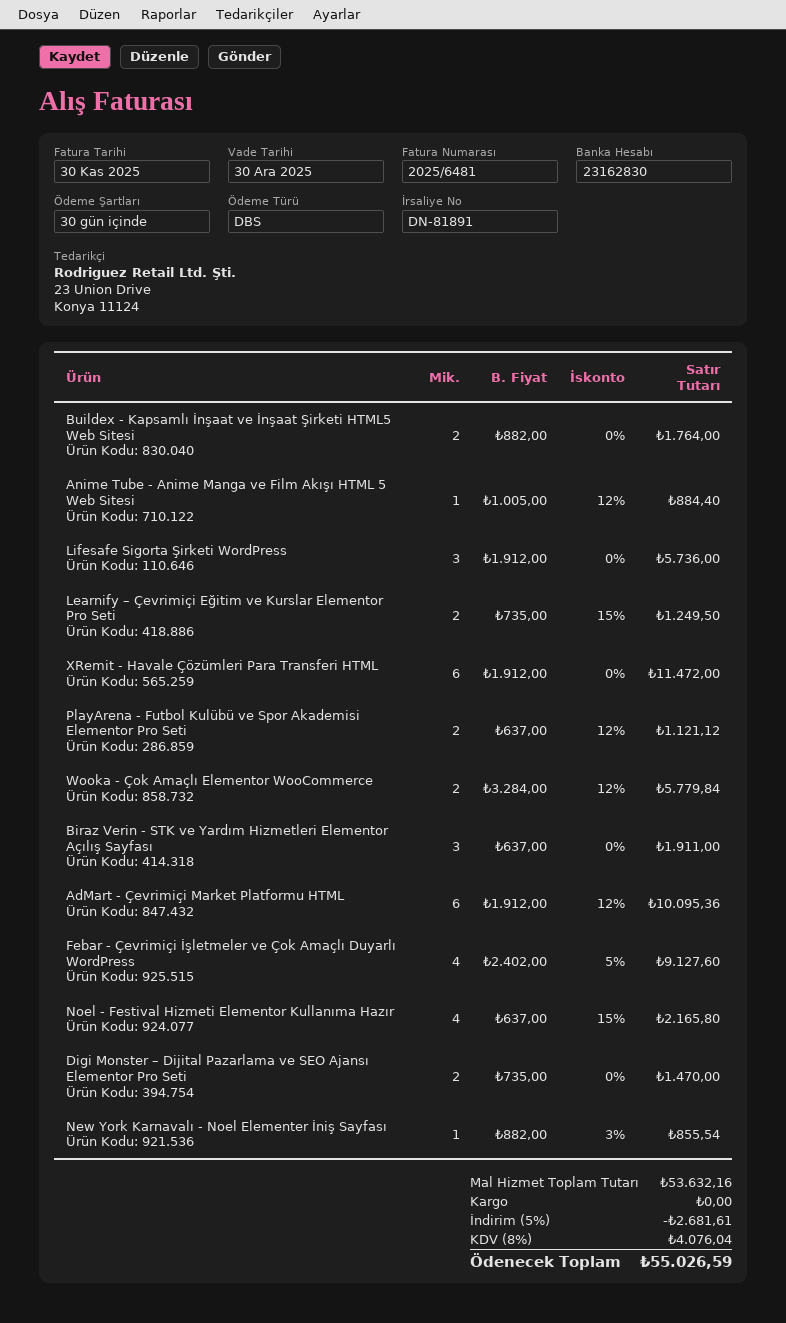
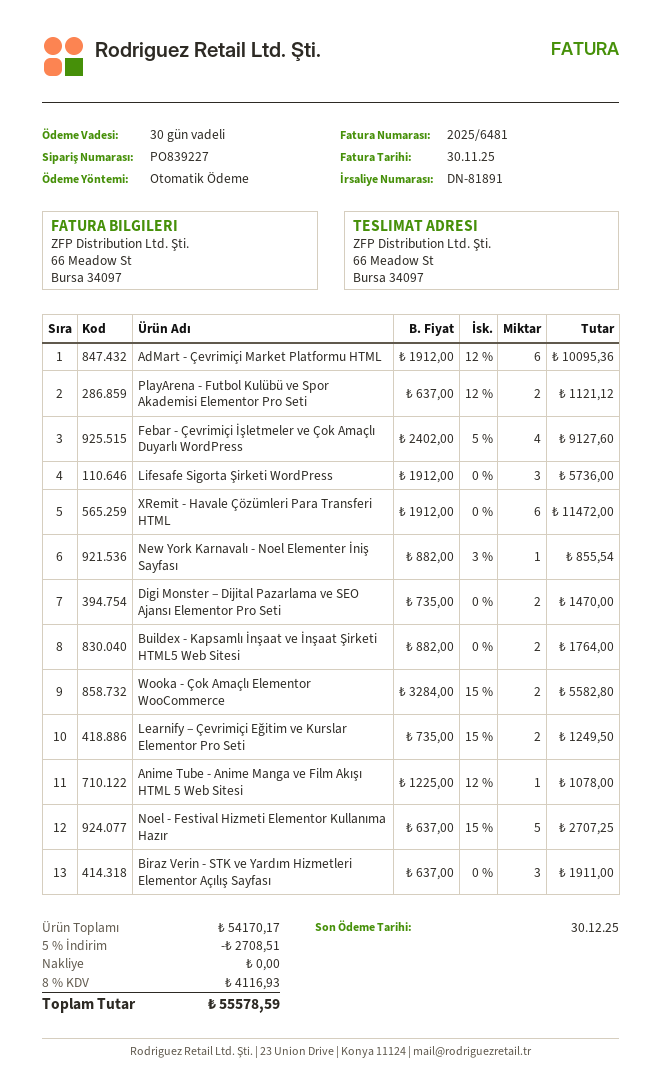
Anime Tube - Anime Manga ve Film Akışı HTML 5 Web Sitesi: 1 x 1005.00 - 12% = 884.40 -> 1 x 1225.00 - 12% = 1078.00
Wooka - Çok Amaçlı Elementor WooCommerce: 2 x 3284.00 - 12% = 5779.84 -> 2 x 3284.00 - 15% = 5582.80
Noel - Festival Hizmeti Elementor Kullanıma Hazır: 4 x 637.00 - 15% = 2165.80 -> 5 x 637.00 - 15% = 2707.25
subtotal: 53632.16 -> 54170.17
discount: 5% = 2681.61 -> 5% = 2708.51
tax: 8% = 4076.04 -> 8% = 4116.93
total: 55026.59 -> 55578.59

